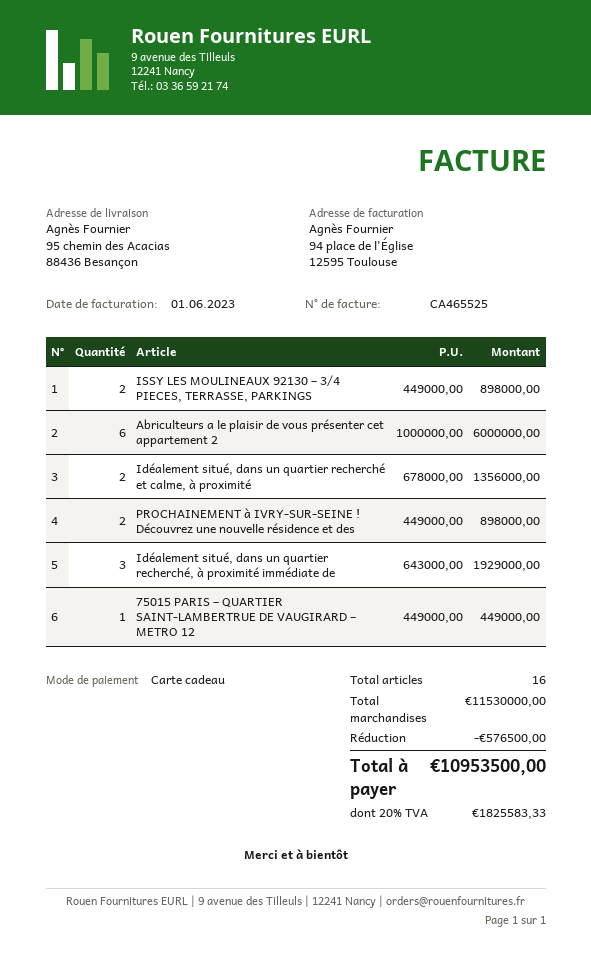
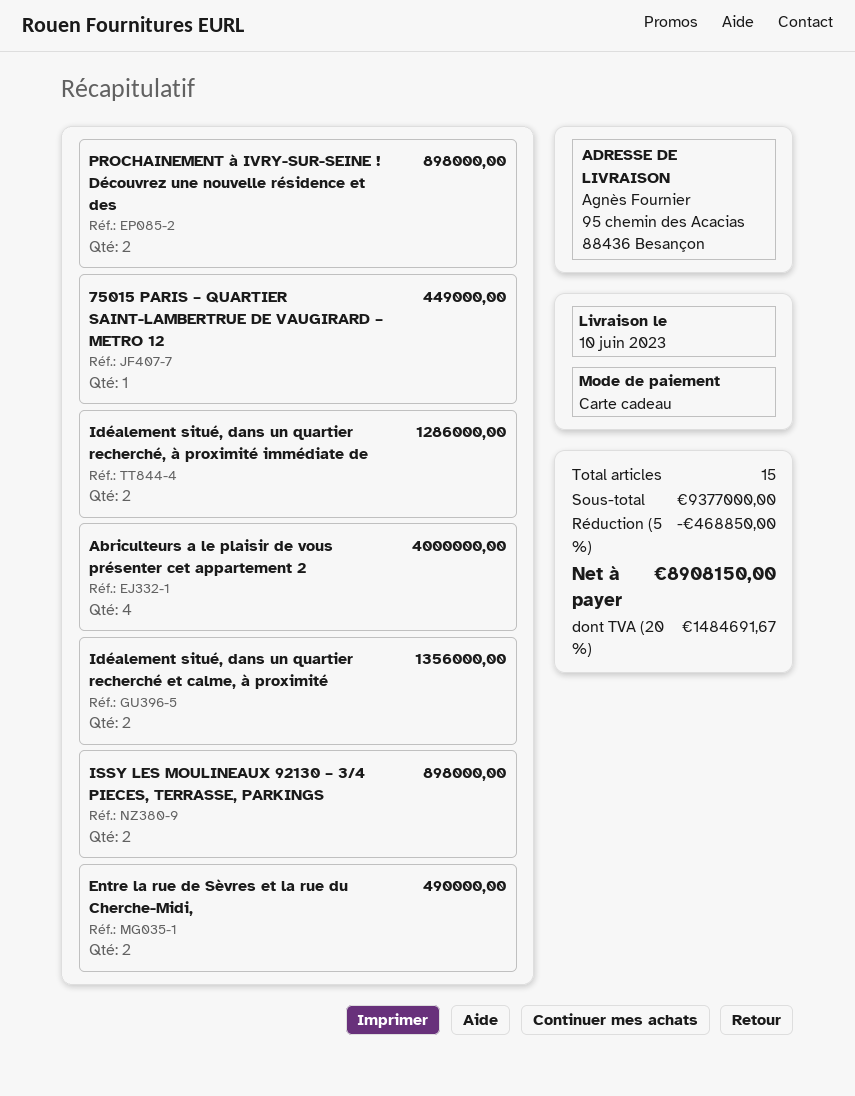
Abriculteurs a le plaisir de vous présenter cet appartement 2: 6 for 6000000.00 -> 4 for 4000000.00
Idéalement situé, dans un quartier recherché, à proximité immédiate de: 3 for 1929000.00 -> 2 for 1286000.00
Entre la rue de Sèvres et la rue du Cherche-Midi,: none -> 2 for 490000.00
total quantity: 16 -> 15
subtotal: 11530000.00 -> 9377000.00
discount: 576500.00 -> 468850.00
tax: 20% = 1825583.33 -> 20% = 1484691.67
total: 10953500.00 -> 8908150.00

